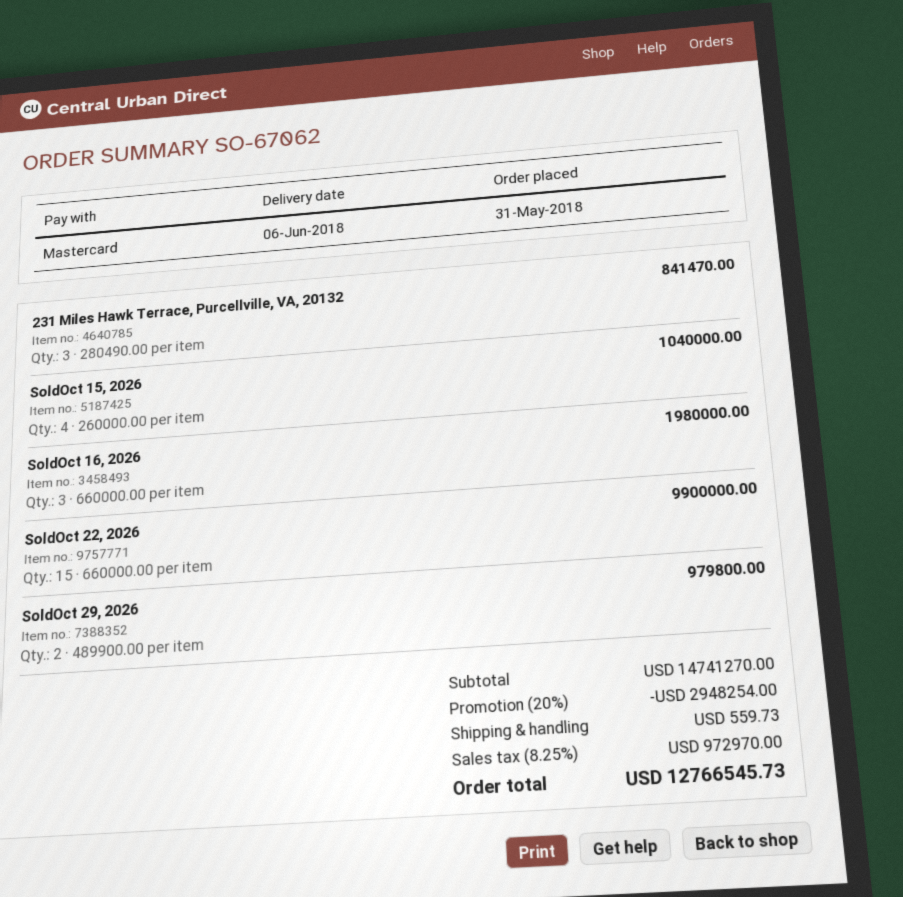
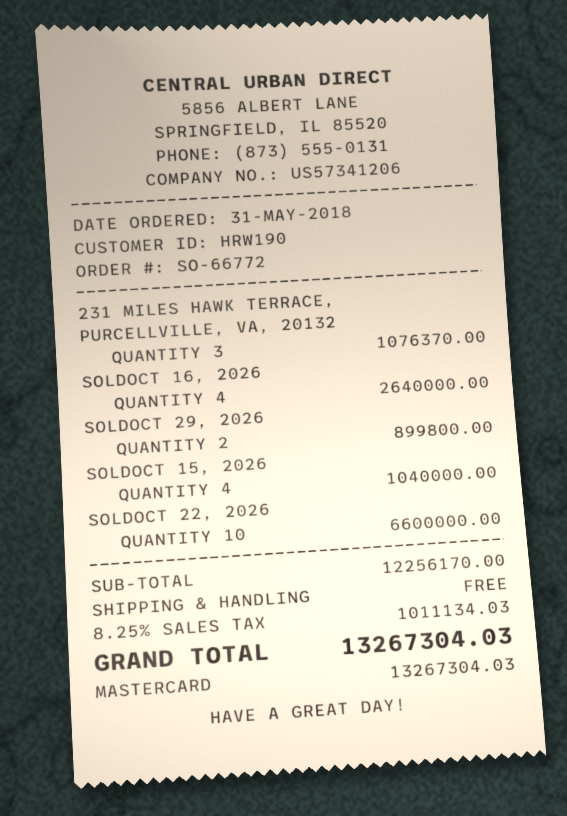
order number: SO-67062 -> SO-66772
231 Miles Hawk Terrace, Purcellville, VA, 20132: 3 for 841470.00 -> 3 for 1076370.00
SoldOct 16, 2026: 3 for 1980000.00 -> 4 for 2640000.00
SoldOct 22, 2026: 15 for 9900000.00 -> 10 for 6600000.00
SoldOct 29, 2026: 2 for 979800.00 -> 2 for 899800.00
subtotal: 14741270.00 -> 12256170.00
discount: 20% = 2948254.00 -> none
shipping: 559.73 -> 0.00
tax: 8.25% = 972970.00 -> 8.25% = 1011134.03
total: 12766545.73 -> 13267304.03

